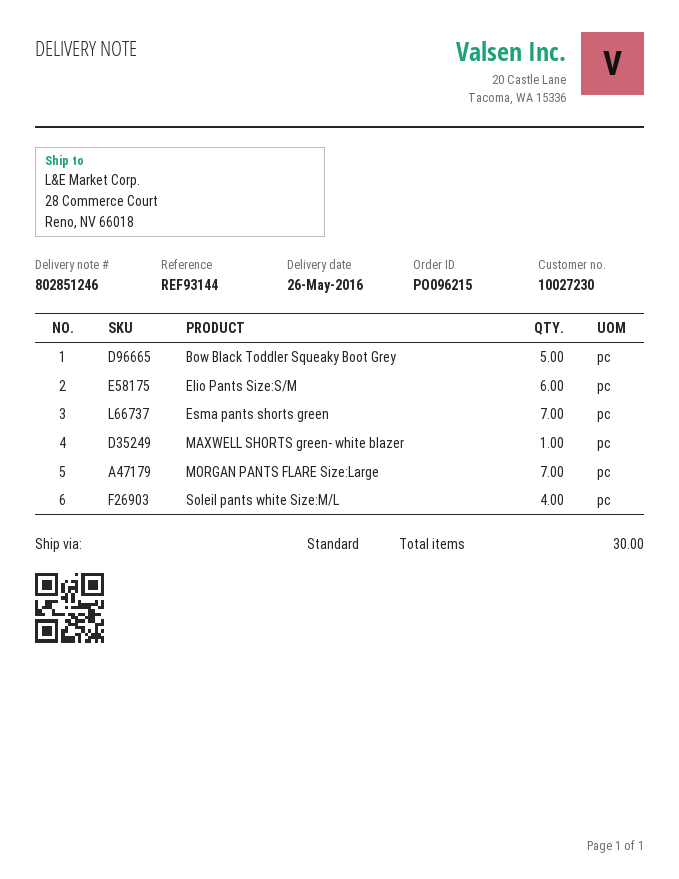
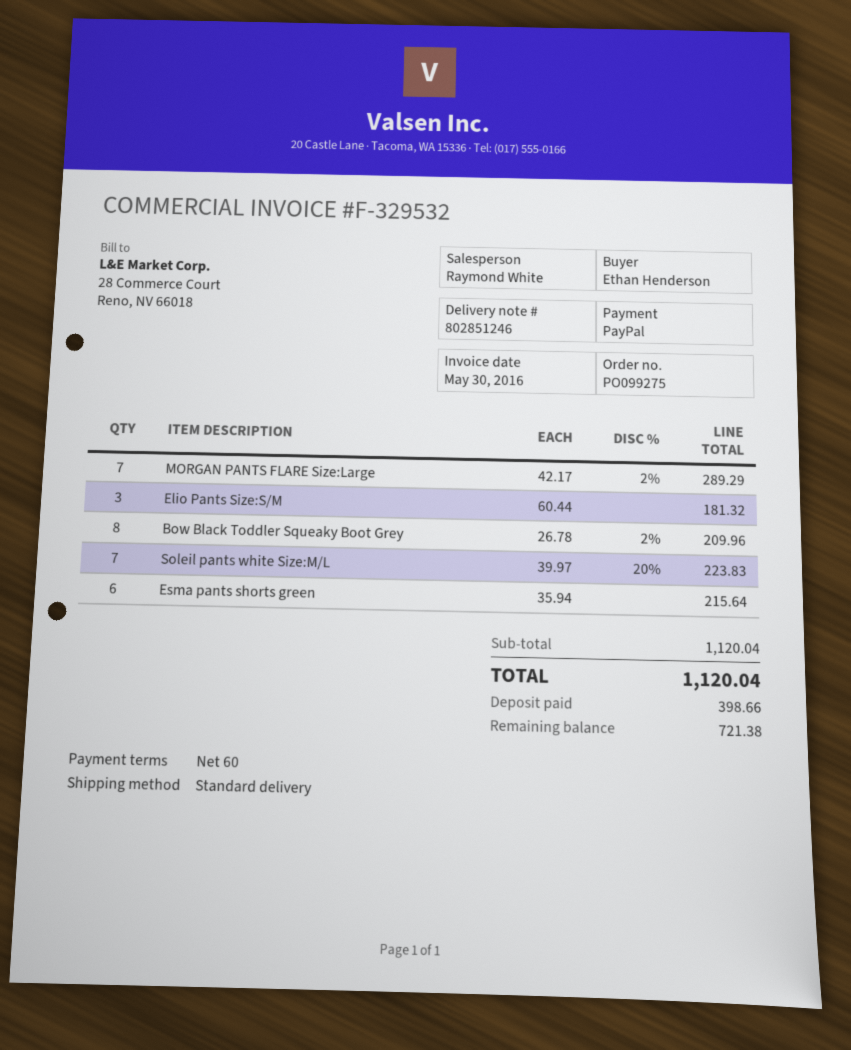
order number: PO096215 -> PO099275
Bow Black Toddler Squeaky Boot Grey: 5 -> 8
Elio Pants Size:S/M: 6 -> 3
Esma pants shorts green: 7 -> 6
MAXWELL SHORTS green- white blazer: 1 -> none
Soleil pants white Size:M/L: 4 -> 7

